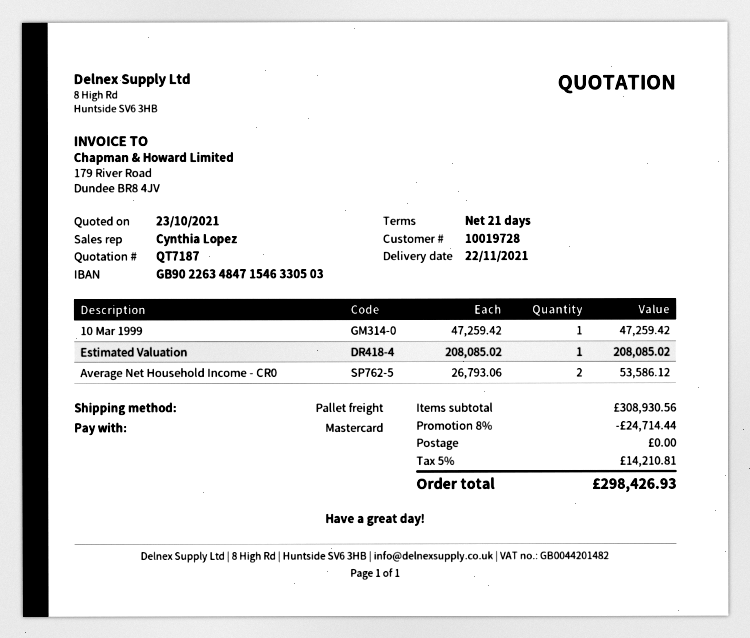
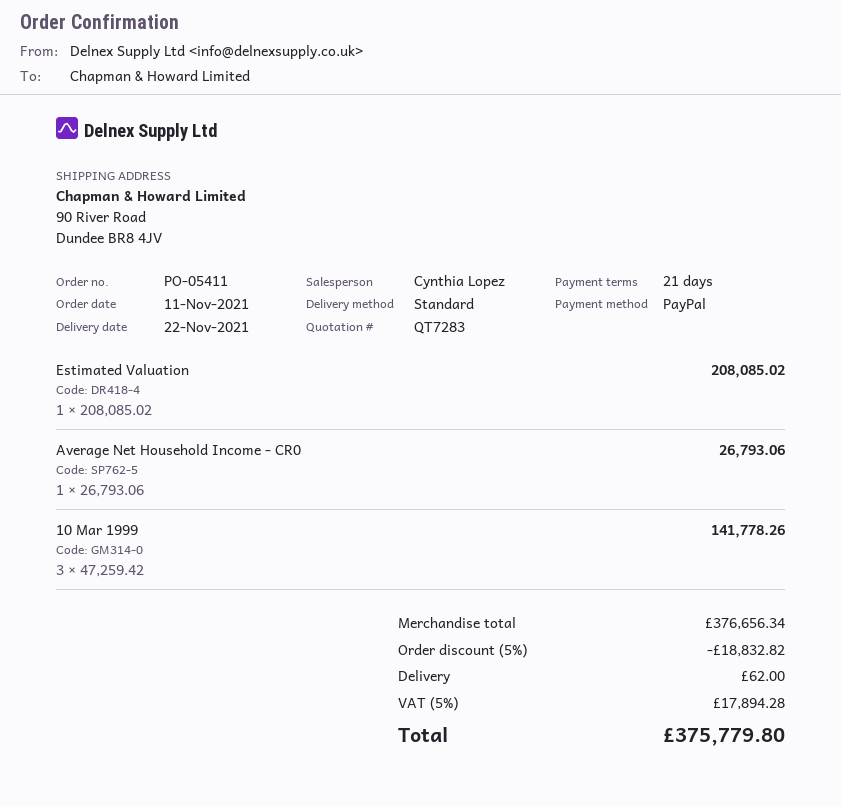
quote number: QT7187 -> QT7283
payment method: Mastercard -> PayPal
shipping method: pallet freight -> standard
10 Mar 1999: 1 x 47259.42 = 47259.42 -> 3 x 47259.42 = 141778.26
Average Net Household Income - CR0: 2 x 26793.06 = 53586.12 -> 1 x 26793.06 = 26793.06
subtotal: 308930.56 -> 376656.34
discount: 8% = 24714.44 -> 5% = 18832.82
shipping: 0.00 -> 62.00
tax: 5% = 14210.81 -> 5% = 17894.28
total: 298426.93 -> 375779.80

